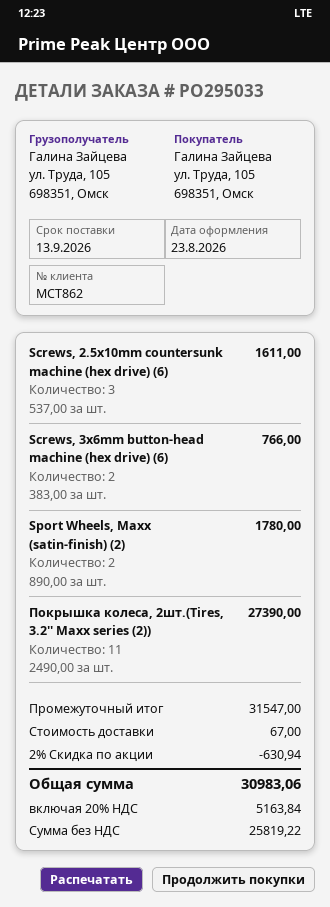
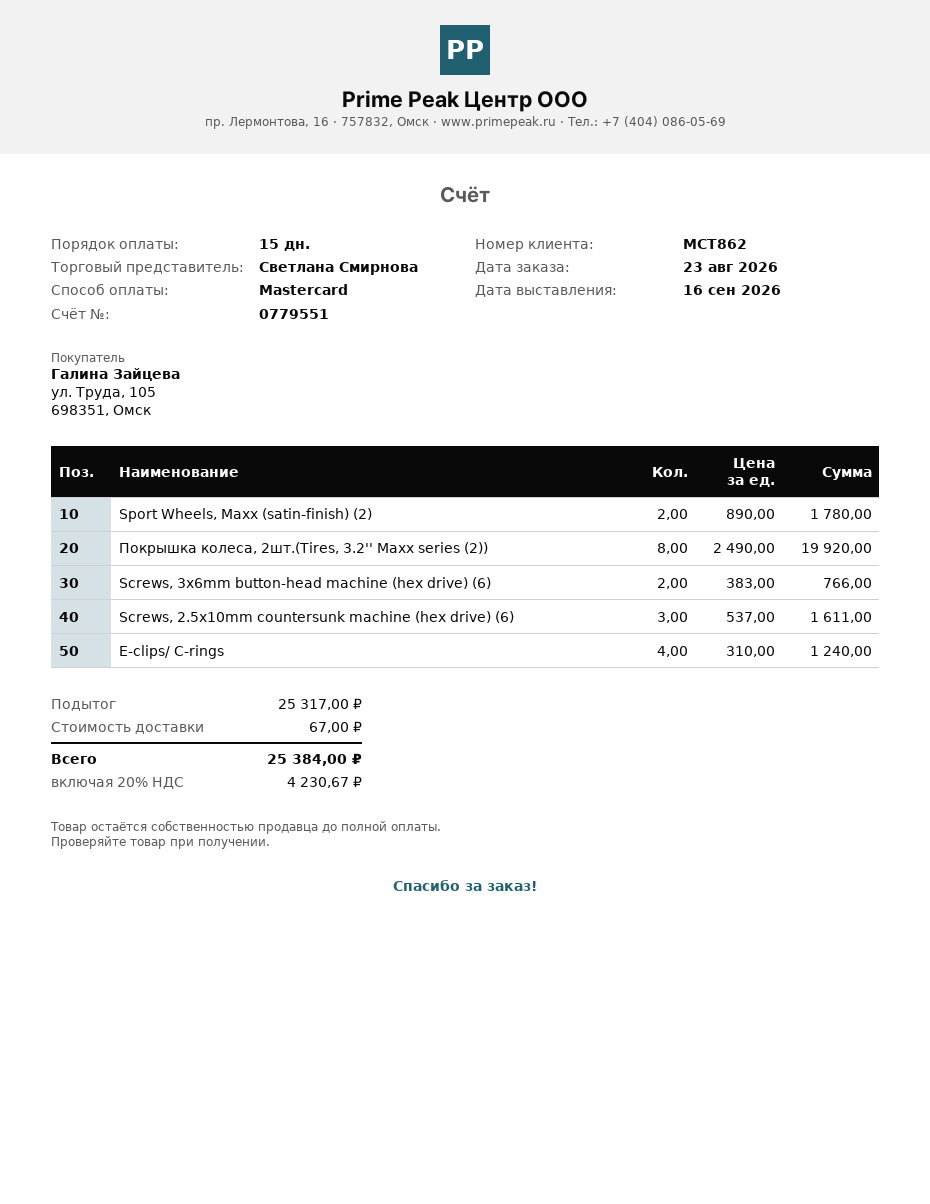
Покрышка колеса, 2шт.(Tires, 3.2'' Maxx series (2)): 11 x 2490.00 = 27390.00 -> 8 x 2490.00 = 19920.00
E-clips/ C-rings: none -> 4 x 310.00 = 1240.00
subtotal: 31547.00 -> 25317.00
discount: 2% = 630.94 -> none
tax: 20% = 5163.84 -> 20% = 4230.67
total: 30983.06 -> 25384.00

